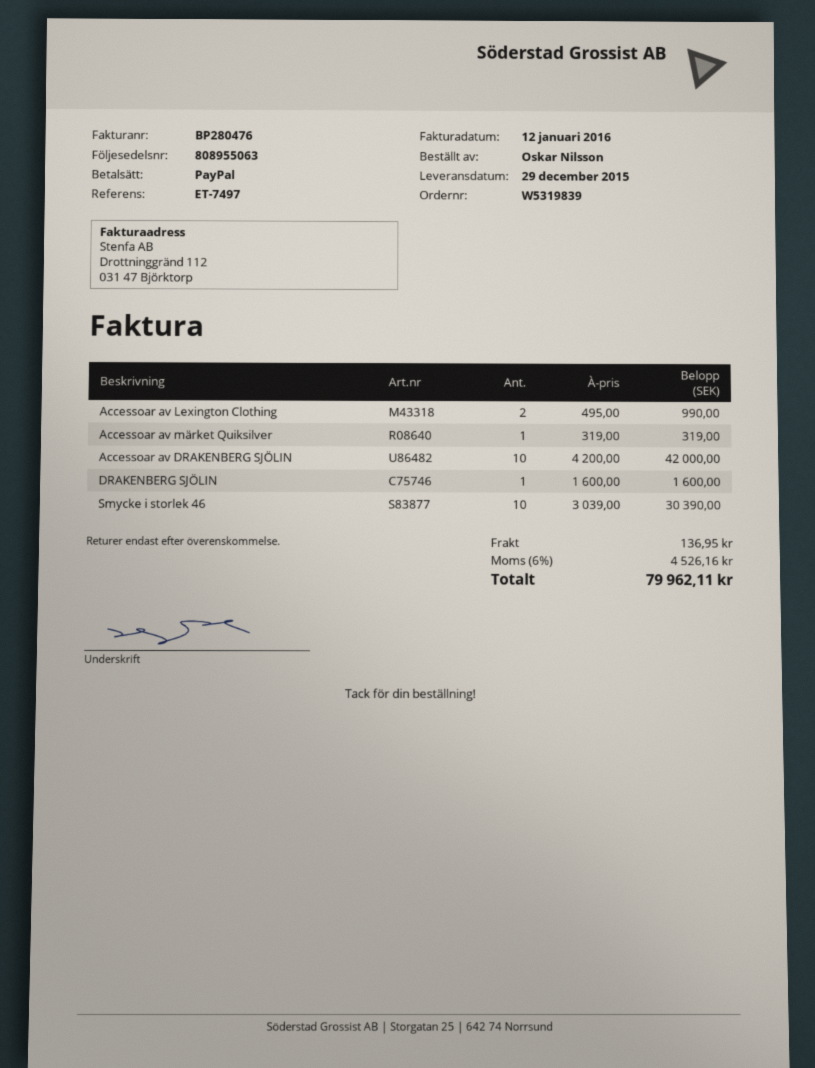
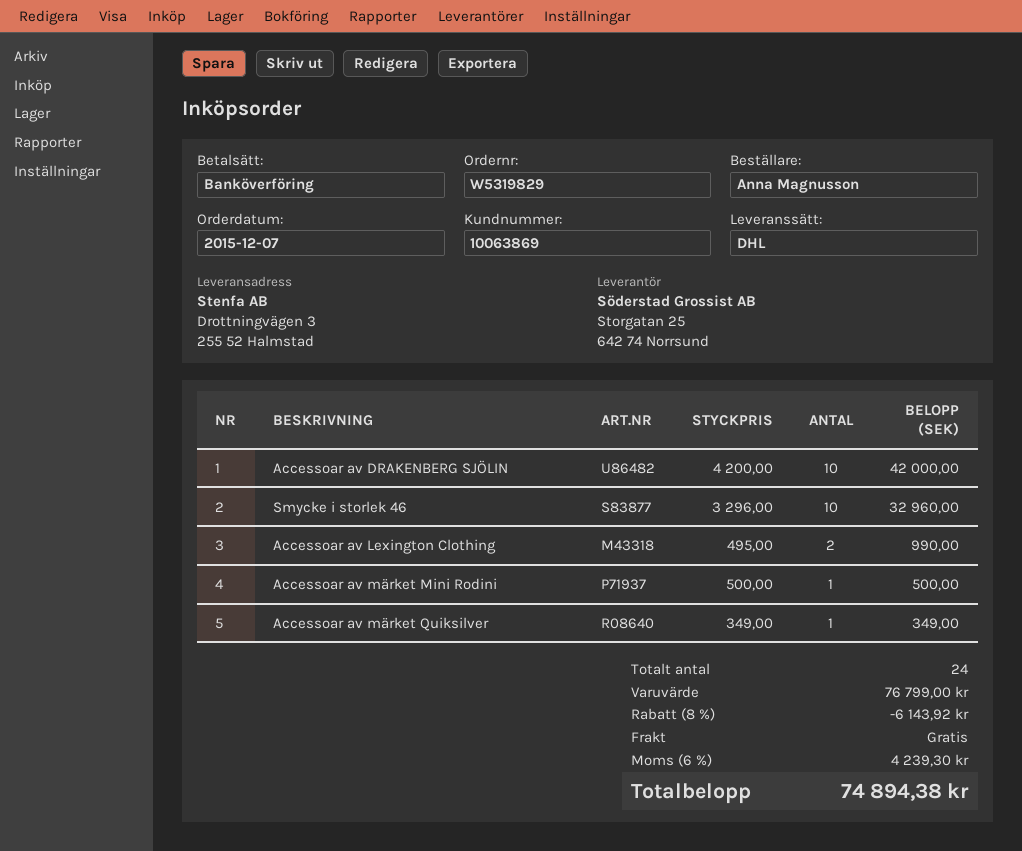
order number: W5319839 -> W5319829
ordered by: Oskar Nilsson -> Anna Magnusson
payment method: PayPal -> bank transfer
Accessoar av märket Quiksilver: 1 x 319.00 = 319.00 -> 1 x 349.00 = 349.00
DRAKENBERG SJÖLIN: 1 x 1600.00 = 1600.00 -> none
Smycke i storlek 46: 10 x 3039.00 = 30390.00 -> 10 x 3296.00 = 32960.00
Accessoar av märket Mini Rodini: none -> 1 x 500.00 = 500.00
discount: none -> 8% = 6143.92
shipping: 136.95 -> 0.00
tax: 6% = 4526.16 -> 6% = 4239.30
total: 79962.11 -> 74894.38

